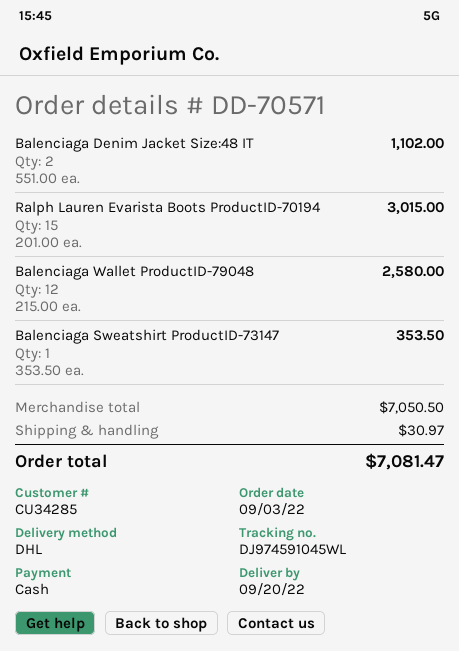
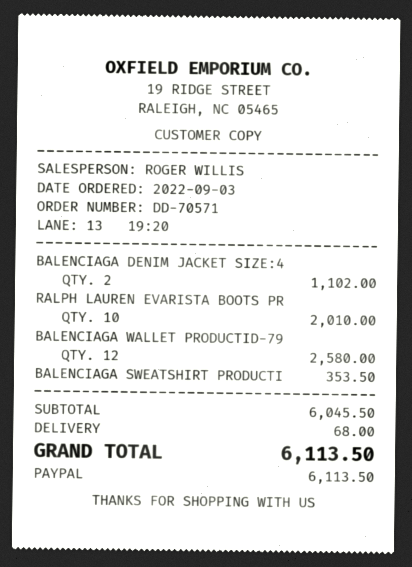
payment method: cash -> PayPal
Ralph Lauren Evarista Boots ProductID-70194: 15 for 3015.00 -> 10 for 2010.00
subtotal: 7050.50 -> 6045.50
shipping: 30.97 -> 68.00
total: 7081.47 -> 6113.50

